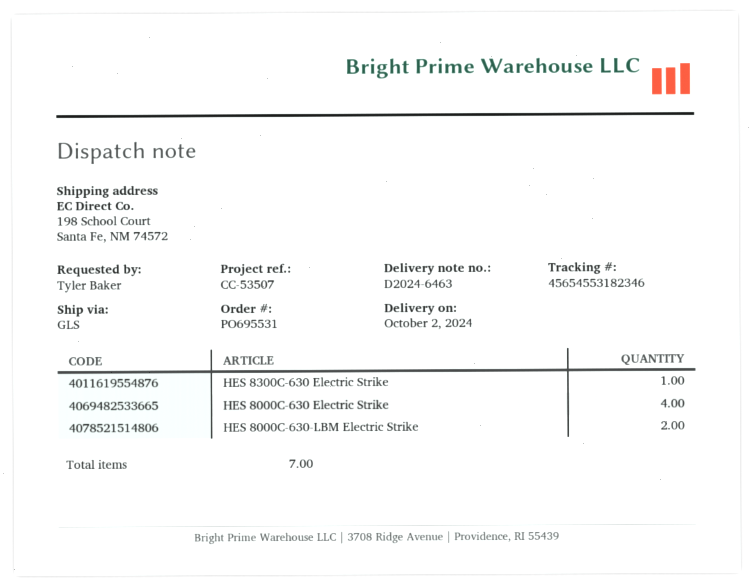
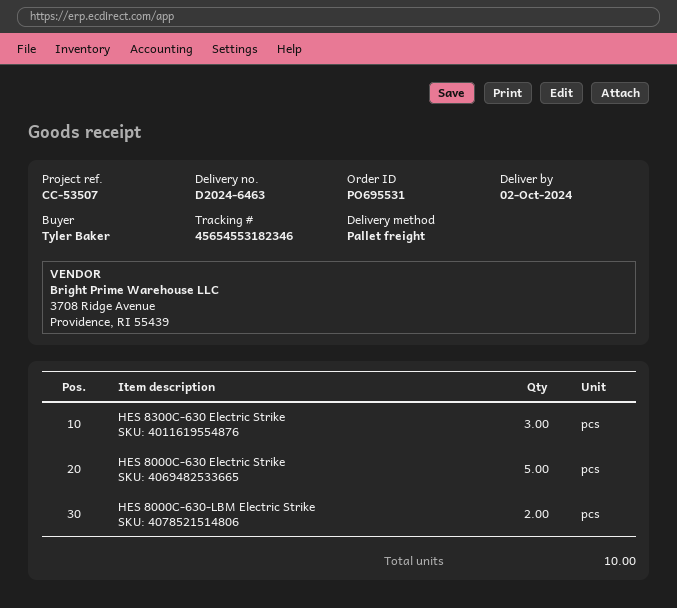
shipping method: GLS -> pallet freight
HES 8300C-630 Electric Strike: 1 -> 3
HES 8000C-630 Electric Strike: 4 -> 5
total quantity: 7 -> 10

